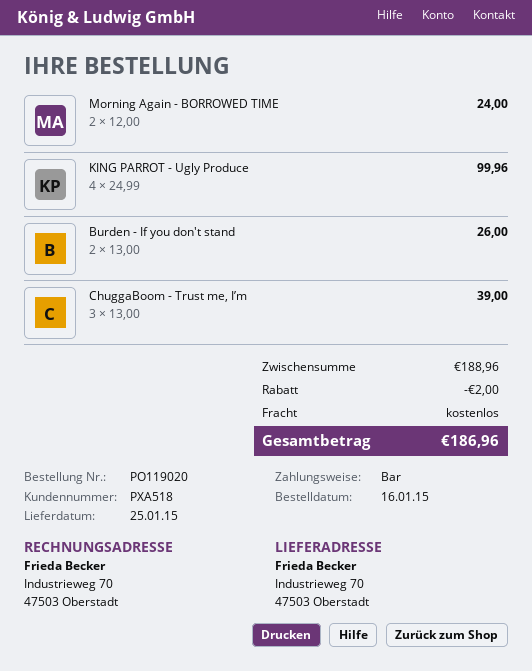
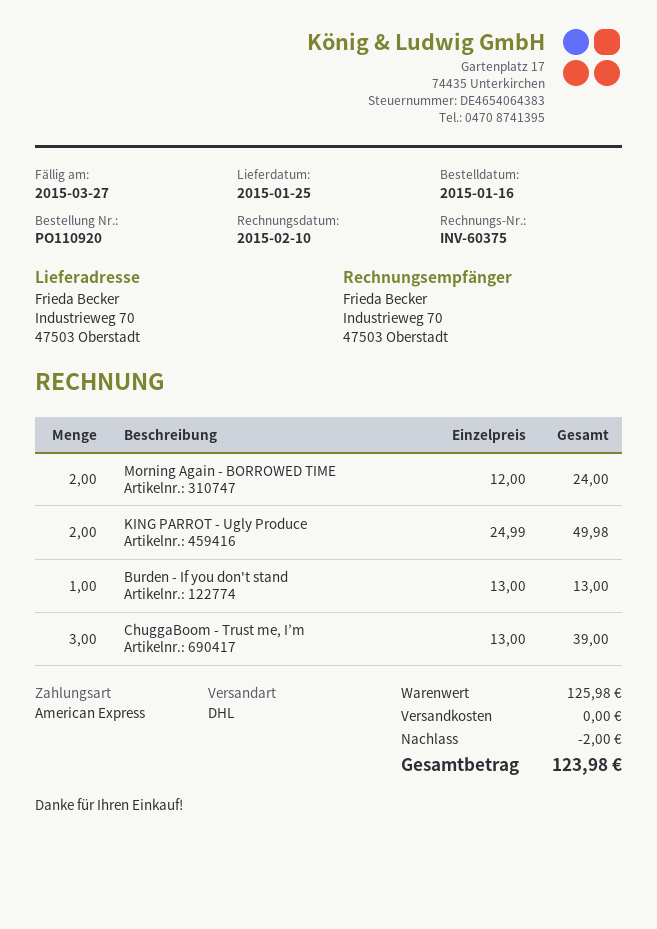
order number: PO119020 -> PO110920
payment method: cash -> American Express
KING PARROT - Ugly Produce: 4 x 24.99 = 99.96 -> 2 x 24.99 = 49.98
Burden - If you don't stand: 2 x 13.00 = 26.00 -> 1 x 13.00 = 13.00
subtotal: 188.96 -> 125.98
total: 186.96 -> 123.98

